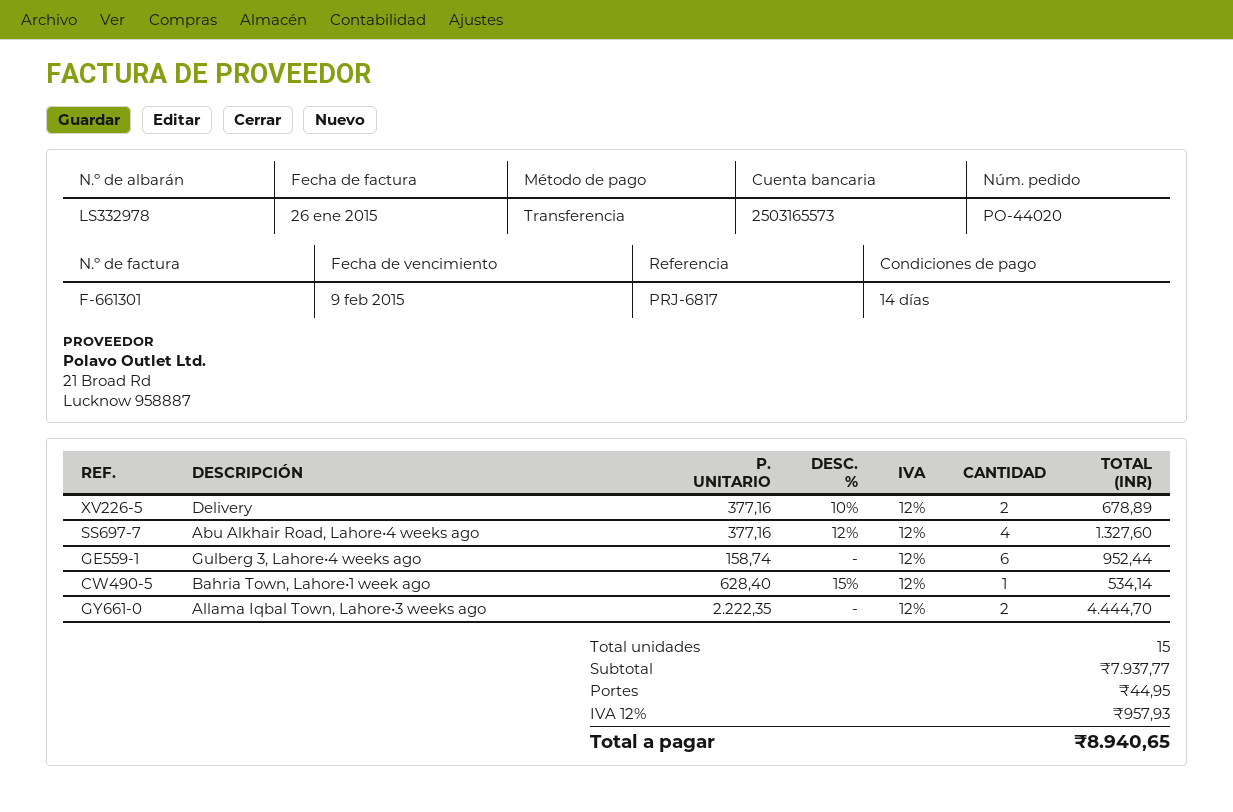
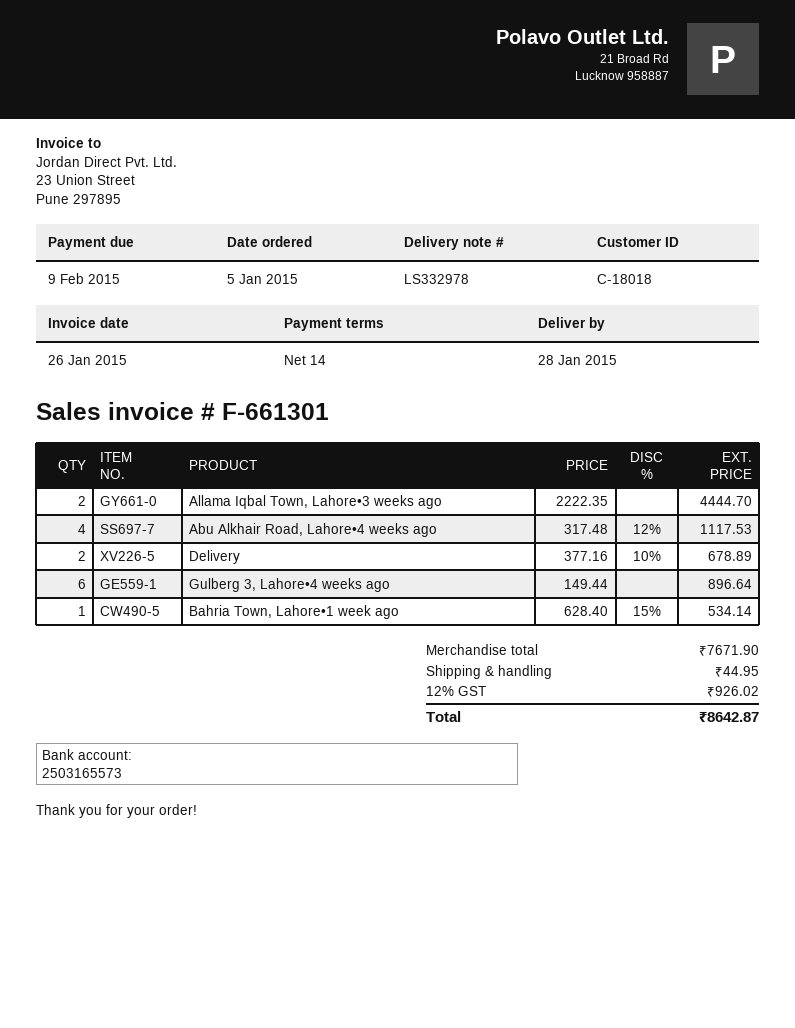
Abu Alkhair Road, Lahore•4 weeks ago: 4 x 377.16 - 12% = 1327.60 -> 4 x 317.48 - 12% = 1117.53
Gulberg 3, Lahore•4 weeks ago: 6 x 158.74 = 952.44 -> 6 x 149.44 = 896.64
subtotal: 7937.77 -> 7671.90
tax: 12% = 957.93 -> 12% = 926.02
total: 8940.65 -> 8642.87

